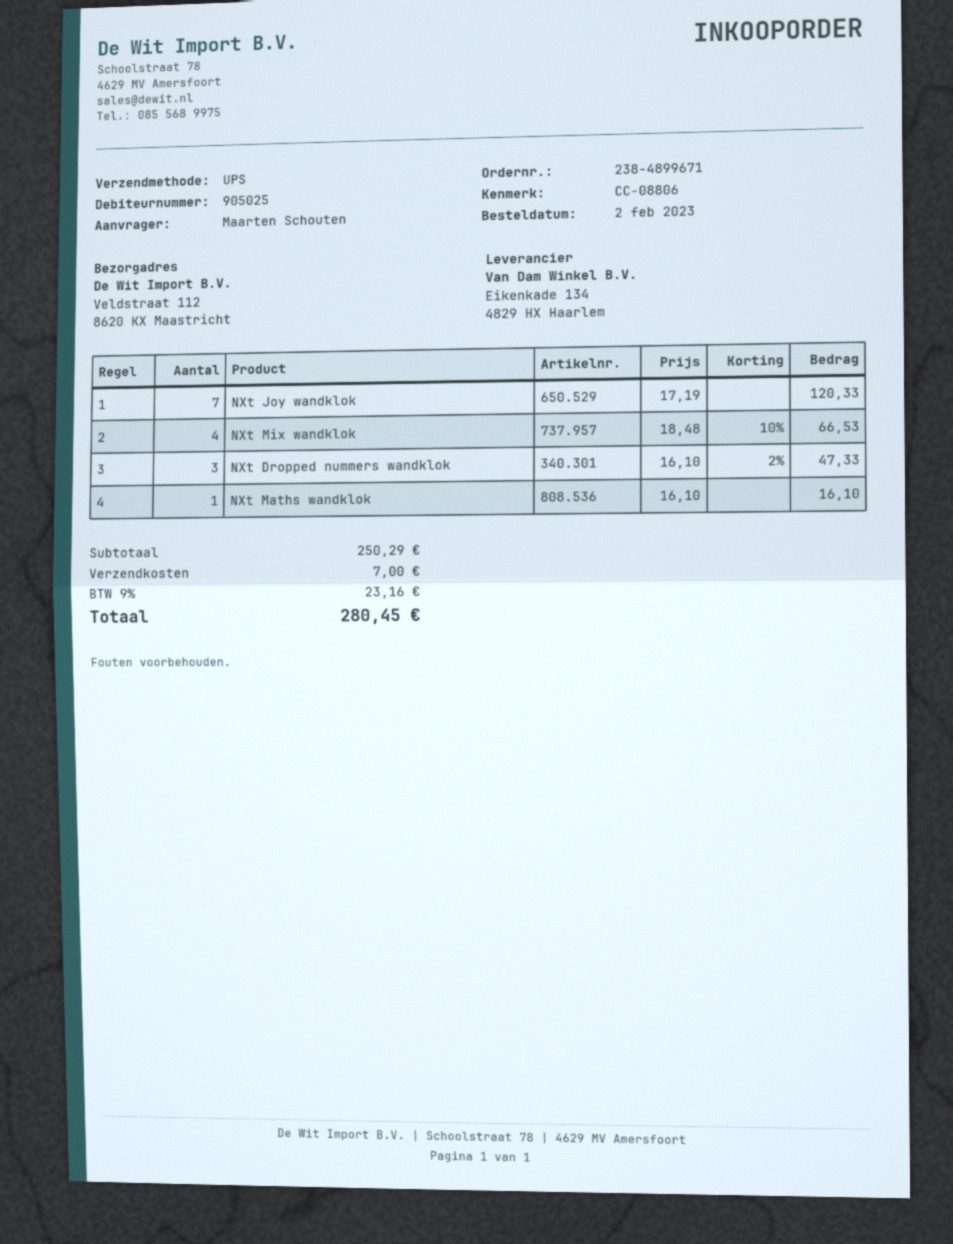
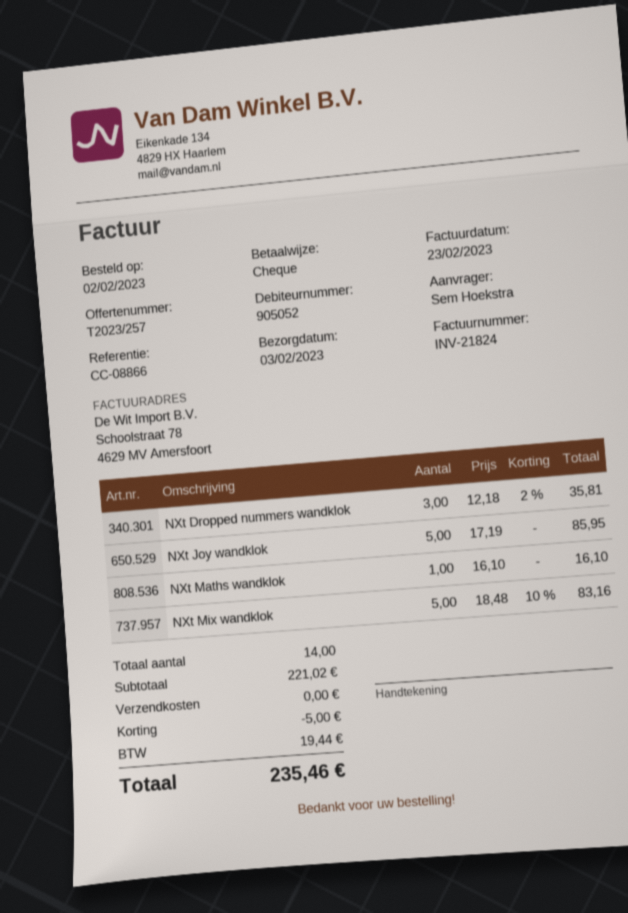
customer number: 905025 -> 905052
reference: CC-08806 -> CC-08866
ordered by: Maarten Schouten -> Sem Hoekstra
NXt Joy wandklok: 7 x 17.19 = 120.33 -> 5 x 17.19 = 85.95
NXt Mix wandklok: 4 x 18.48 - 10% = 66.53 -> 5 x 18.48 - 10% = 83.16
NXt Dropped nummers wandklok: 3 x 16.10 - 2% = 47.33 -> 3 x 12.18 - 2% = 35.81
subtotal: 250.29 -> 221.02
discount: none -> 5.00
shipping: 7.00 -> 0.00
tax: 23.16 -> 19.44
total: 280.45 -> 235.46

